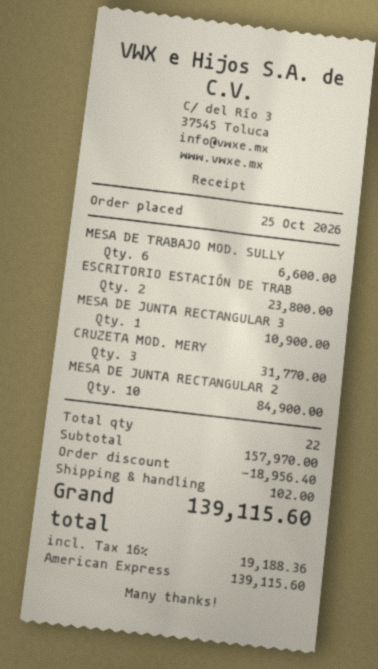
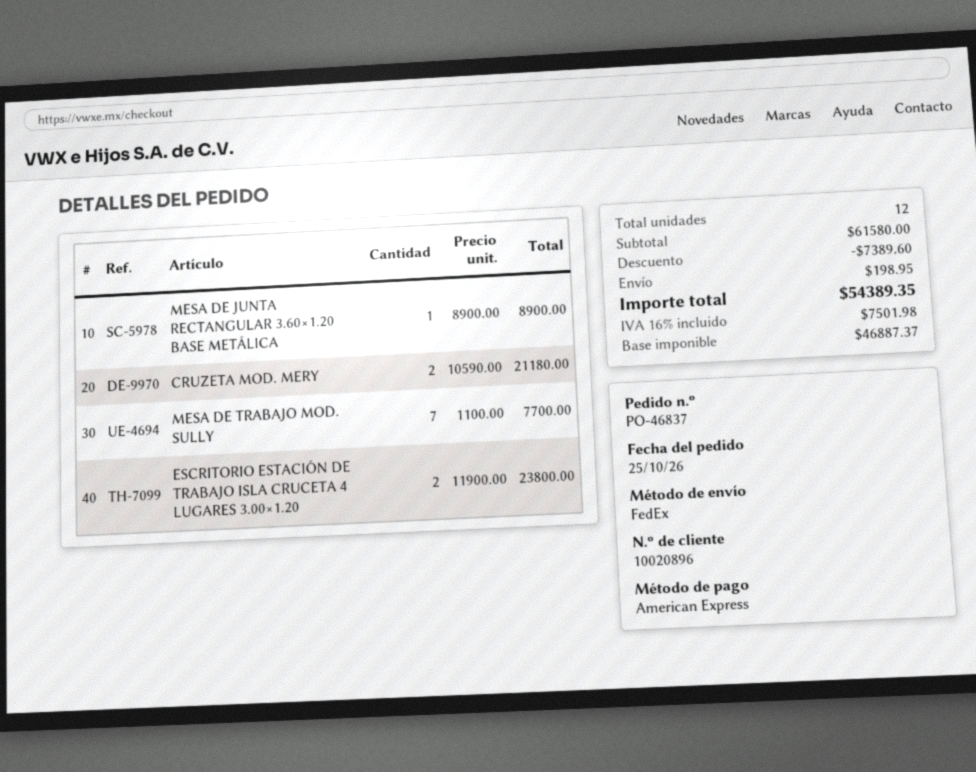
MESA DE TRABAJO MOD. SULLY: 6 for 6600.00 -> 7 for 7700.00
MESA DE JUNTA RECTANGULAR 3: 1 for 10900.00 -> 1 for 8900.00
CRUZETA MOD. MERY: 3 for 31770.00 -> 2 for 21180.00
MESA DE JUNTA RECTANGULAR 2: 10 for 84900.00 -> none
total quantity: 22 -> 12
subtotal: 157970.00 -> 61580.00
discount: 18956.40 -> 7389.60
shipping: 102.00 -> 198.95
tax: 16% = 19188.36 -> 16% = 7501.98
total: 139115.60 -> 54389.35

